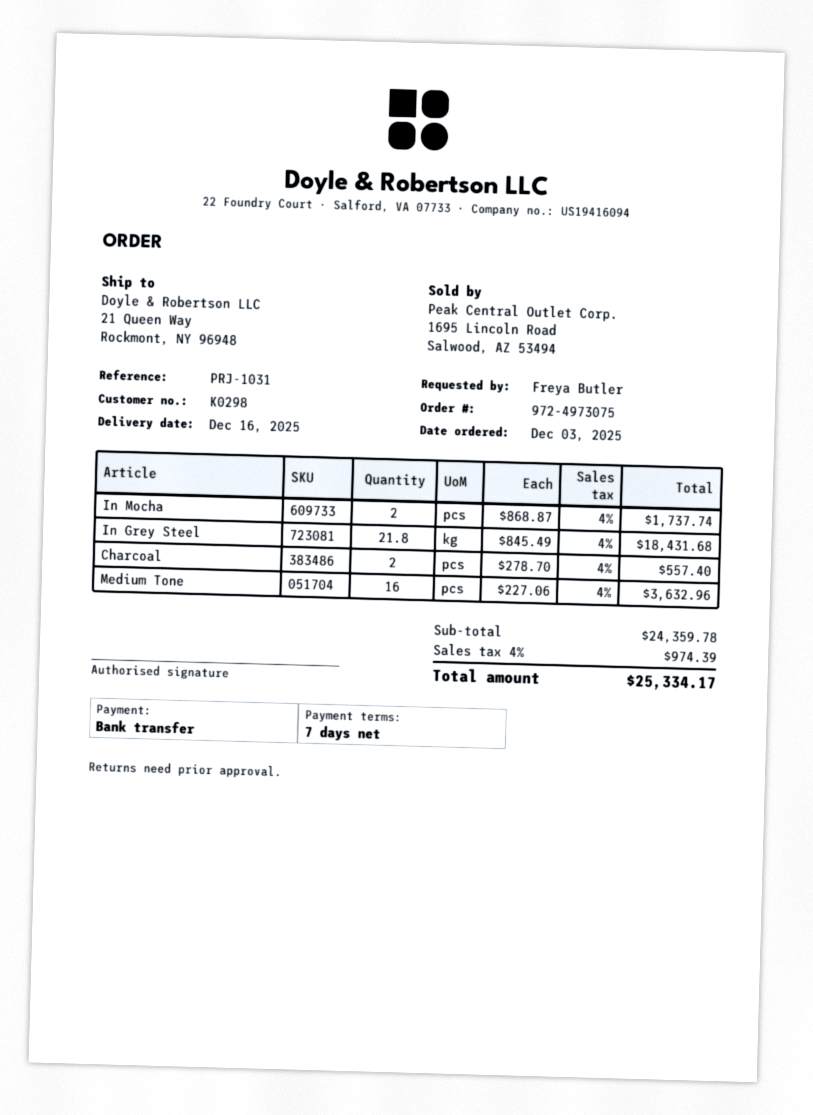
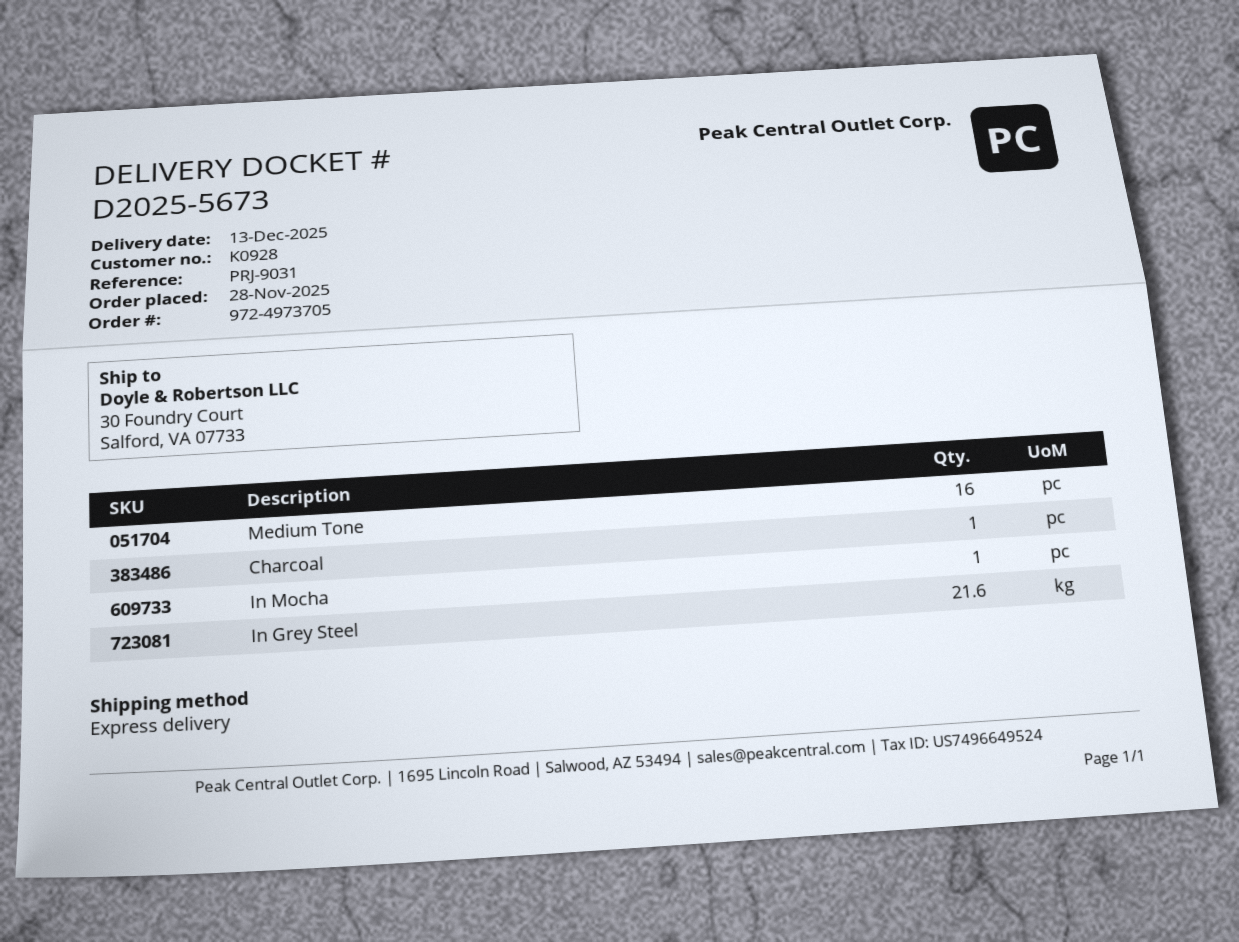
order number: 972-4973075 -> 972-4973705
order date: 2025-12-03 -> 2025-11-28
delivery date: 2025-12-16 -> 2025-12-13
customer number: K0298 -> K0928
reference: PRJ-1031 -> PRJ-9031
ship to: 21 Queen Way, Rockmont, NY 96948 -> 30 Foundry Court, Salford, VA 07733
In Mocha: 2 -> 1
In Grey Steel: 21.8 -> 21.6
Charcoal: 2 -> 1

